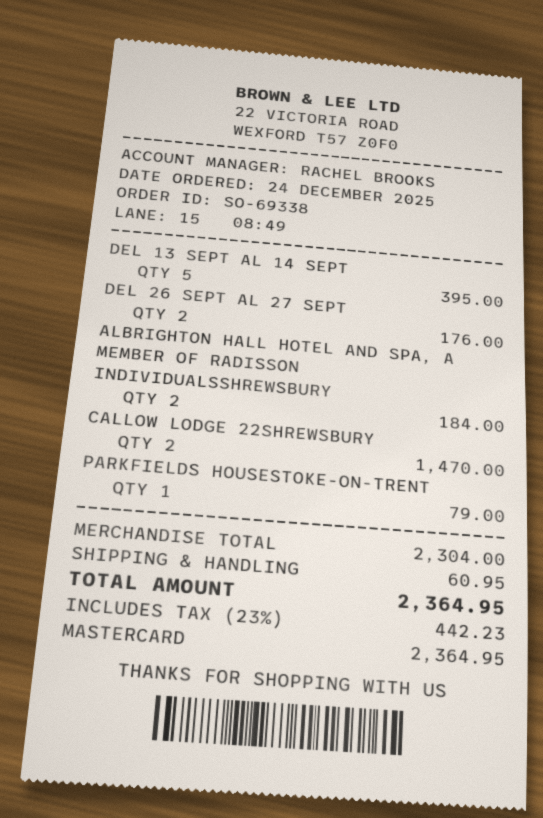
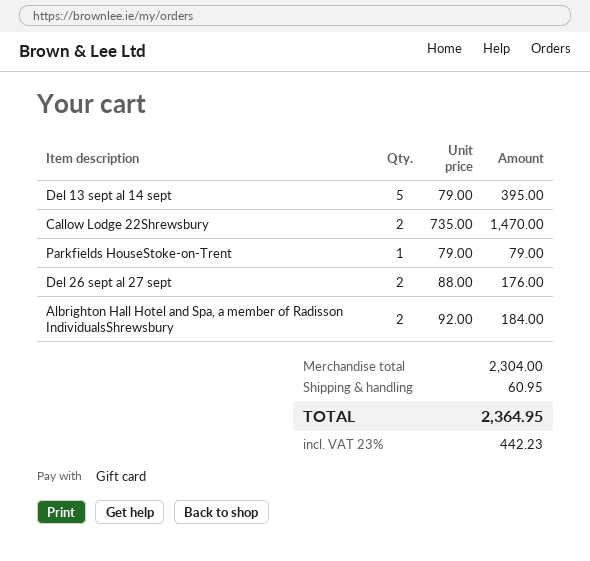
payment method: Mastercard -> gift card

